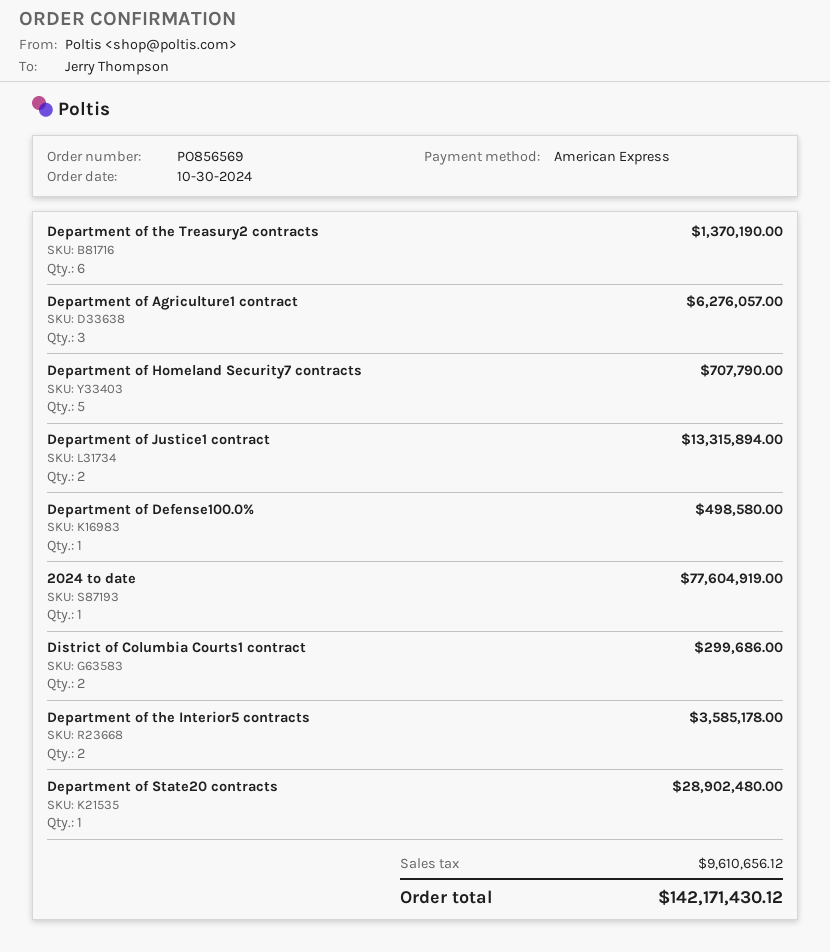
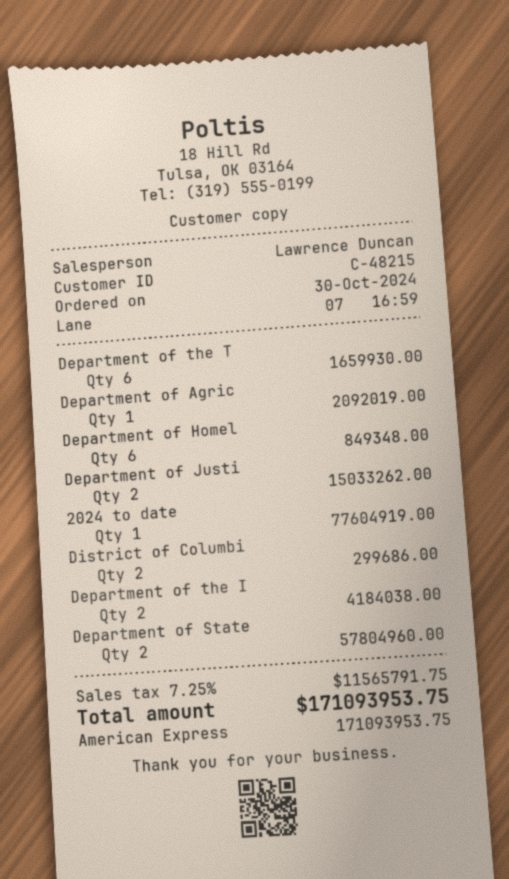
Department of the Treasury2 contracts: 6 for 1370190.00 -> 6 for 1659930.00
Department of Agriculture1 contract: 3 for 6276057.00 -> 1 for 2092019.00
Department of Homeland Security7 contracts: 5 for 707790.00 -> 6 for 849348.00
Department of Justice1 contract: 2 for 13315894.00 -> 2 for 15033262.00
Department of Defense100.0%: 1 for 498580.00 -> none
Department of the Interior5 contracts: 2 for 3585178.00 -> 2 for 4184038.00
Department of State20 contracts: 1 for 28902480.00 -> 2 for 57804960.00
tax: 9610656.12 -> 11565791.75
total: 142171430.12 -> 171093953.75

